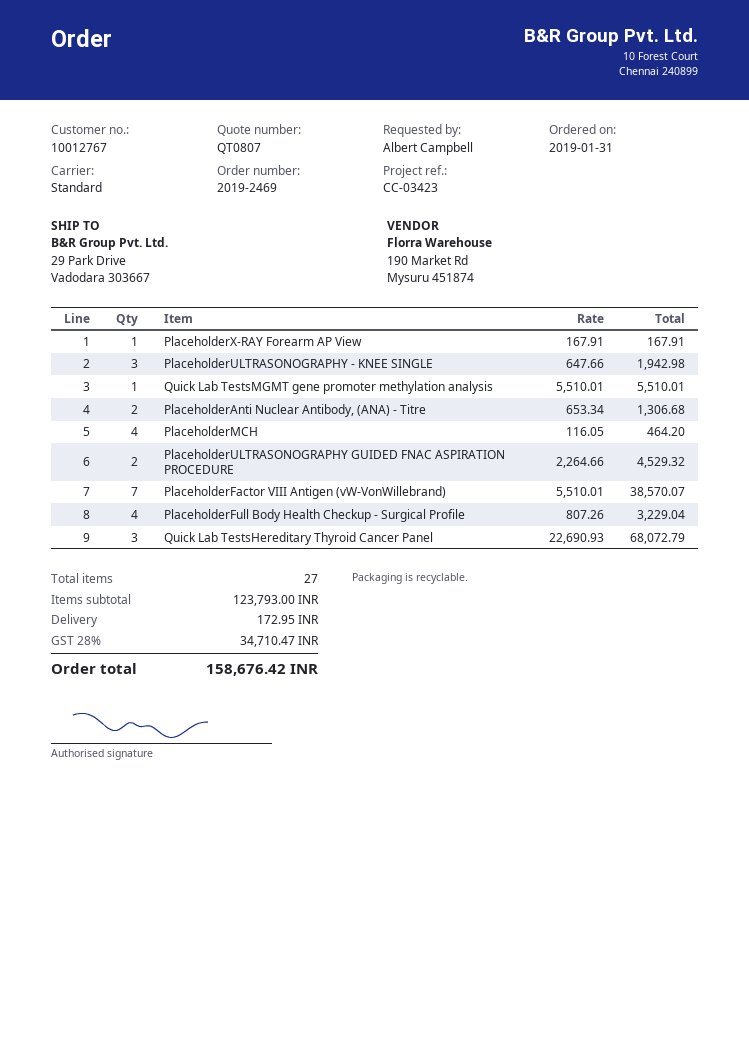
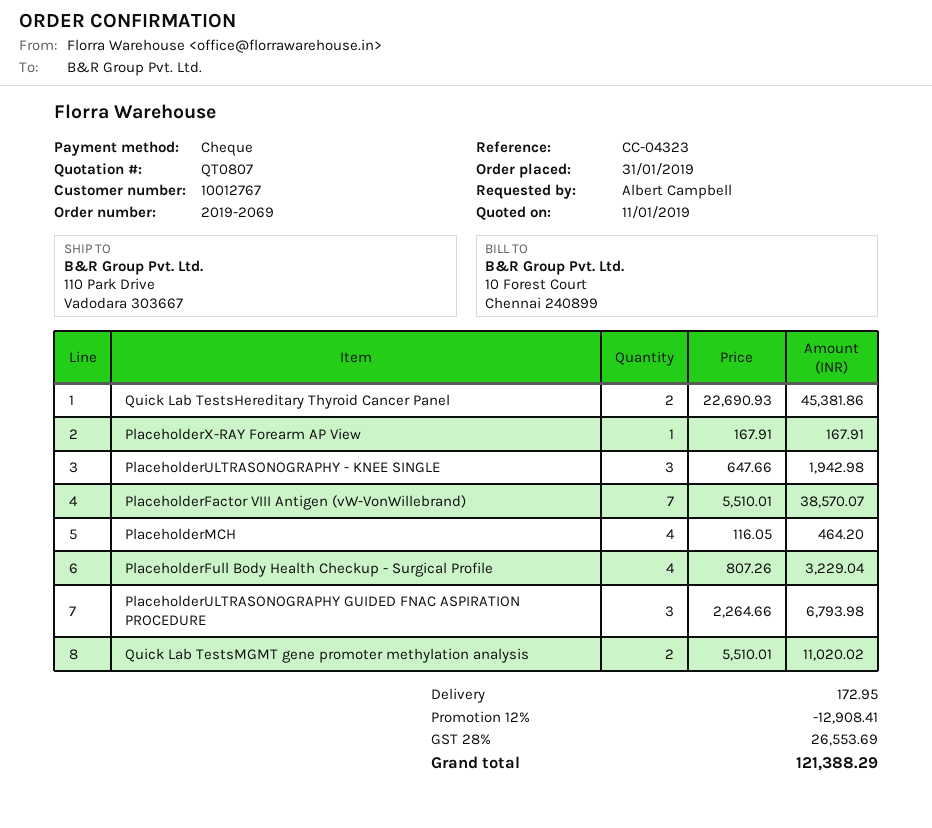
order number: 2019-2469 -> 2019-2069
reference: CC-03423 -> CC-04323
ship to: 29 Park Drive, Vadodara 303667 -> 110 Park Drive, Vadodara 303667
Quick Lab TestsMGMT gene promoter methylation analysis: 1 x 5510.01 = 5510.01 -> 2 x 5510.01 = 11020.02
PlaceholderAnti Nuclear Antibody, (ANA) - Titre: 2 x 653.34 = 1306.68 -> none
PlaceholderULTRASONOGRAPHY GUIDED FNAC ASPIRATION PROCEDURE: 2 x 2264.66 = 4529.32 -> 3 x 2264.66 = 6793.98
Quick Lab TestsHereditary Thyroid Cancer Panel: 3 x 22690.93 = 68072.79 -> 2 x 22690.93 = 45381.86
discount: none -> 12% = 12908.41
tax: 28% = 34710.47 -> 28% = 26553.69
total: 158676.42 -> 121388.29

